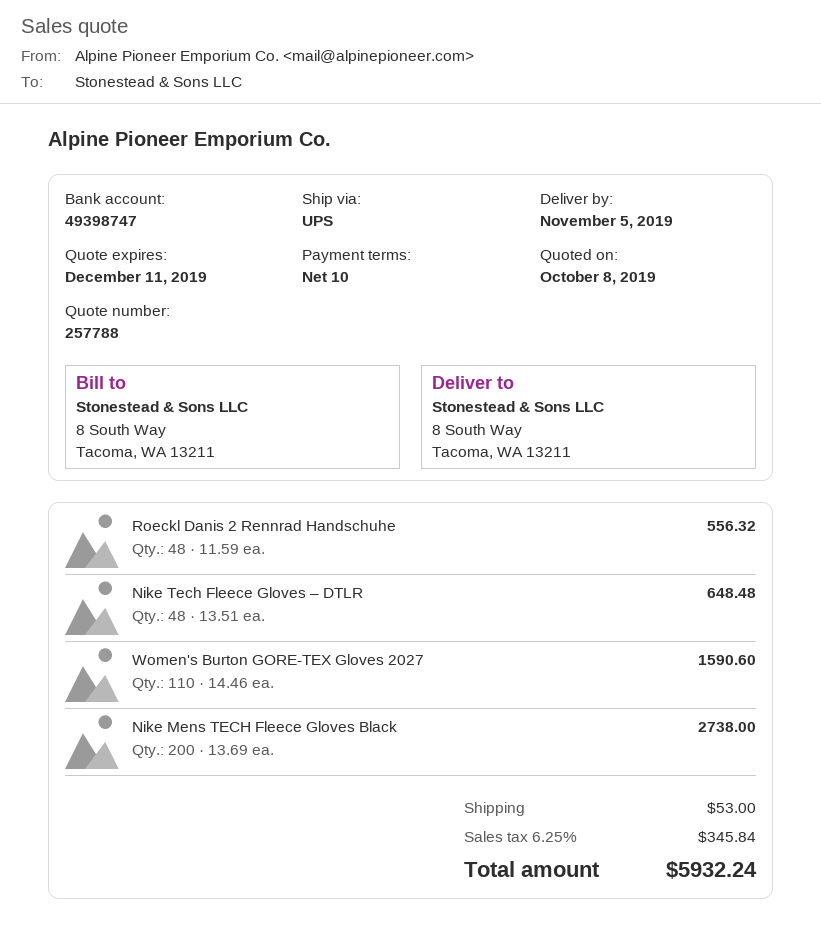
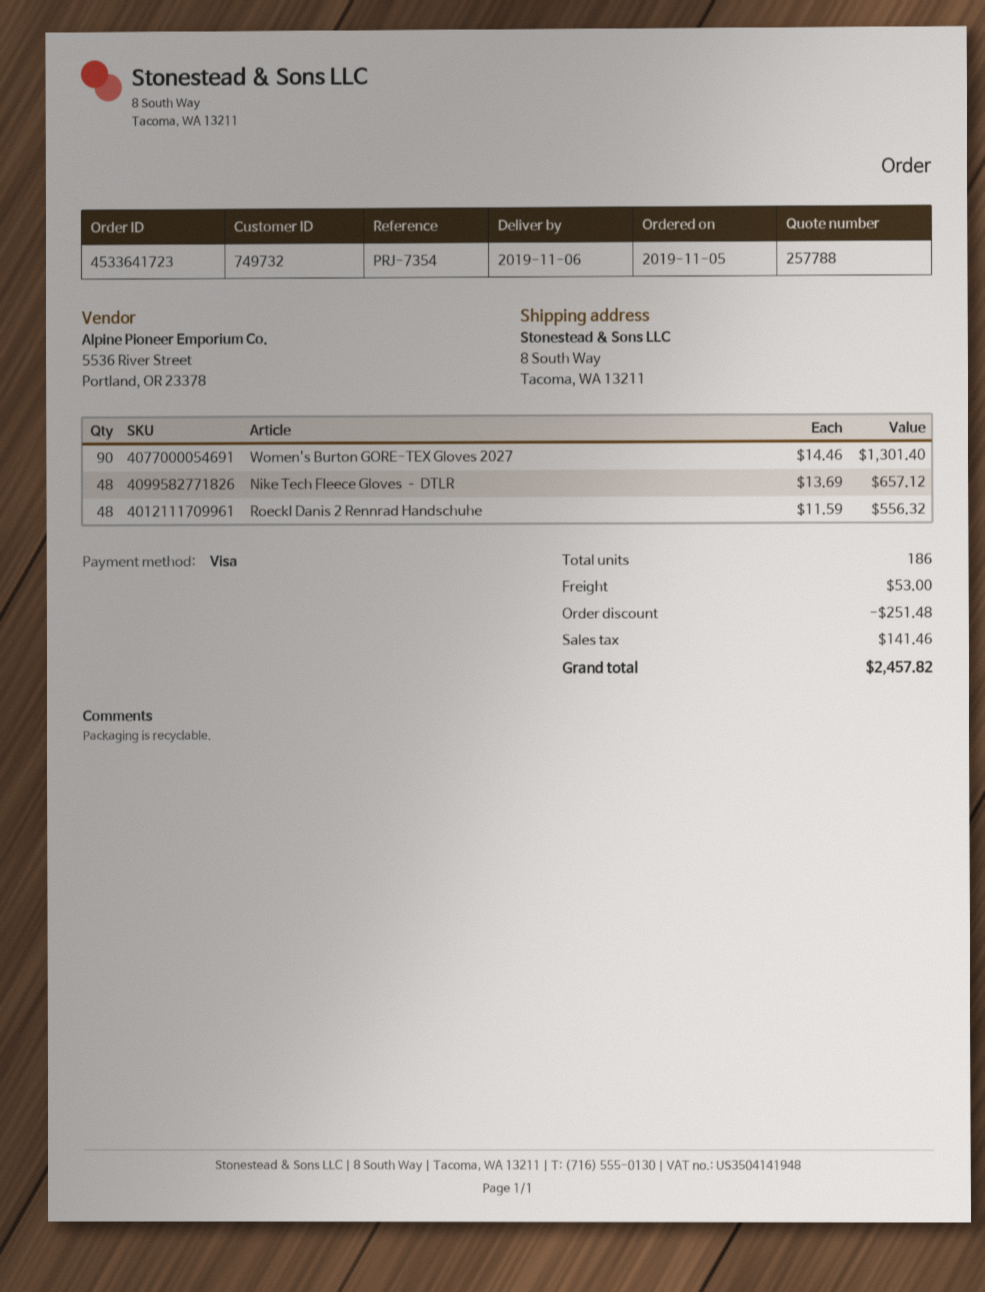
delivery date: 2019-11-05 -> 2019-11-06
Nike Tech Fleece Gloves – DTLR: 48 x 13.51 = 648.48 -> 48 x 13.69 = 657.12
Women's Burton GORE-TEX Gloves 2027: 110 x 14.46 = 1590.60 -> 90 x 14.46 = 1301.40
Nike Mens TECH Fleece Gloves Black: 200 x 13.69 = 2738.00 -> none
discount: none -> 251.48
tax: 345.84 -> 141.46
total: 5932.24 -> 2457.82

